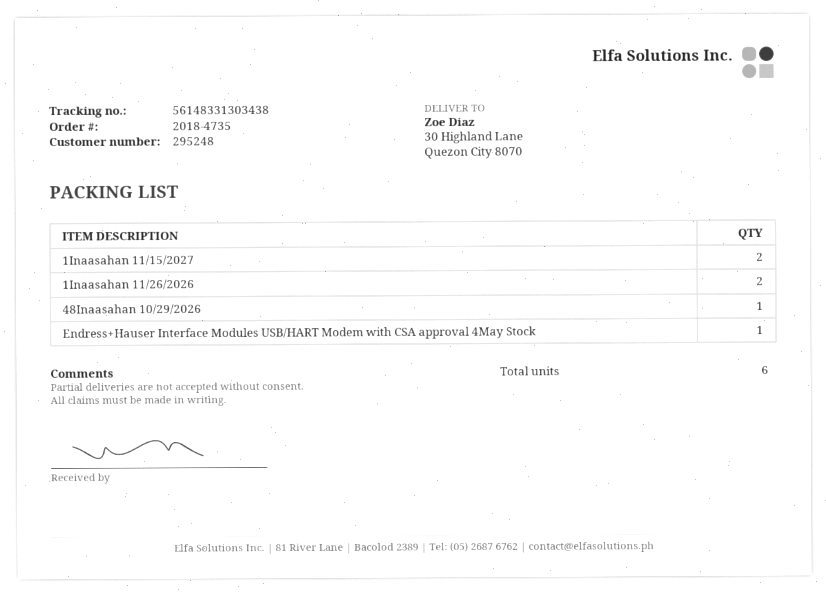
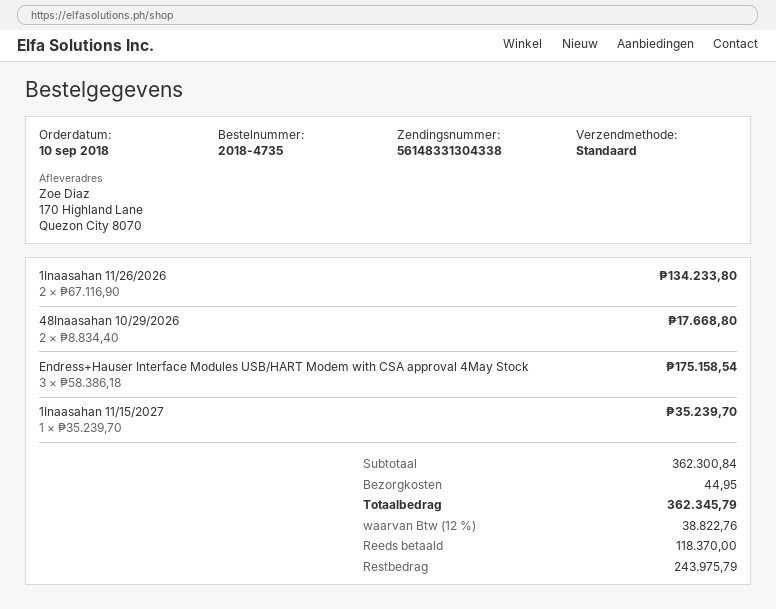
tracking number: 56148331303438 -> 56148331304338
ship to: 30 Highland Lane, Quezon City 8070 -> 170 Highland Lane, Quezon City 8070
1Inaasahan 11/15/2027: 2 -> 1
48Inaasahan 10/29/2026: 1 -> 2
Endress+Hauser Interface Modules USB/HART Modem with CSA approval 4May Stock: 1 -> 3

